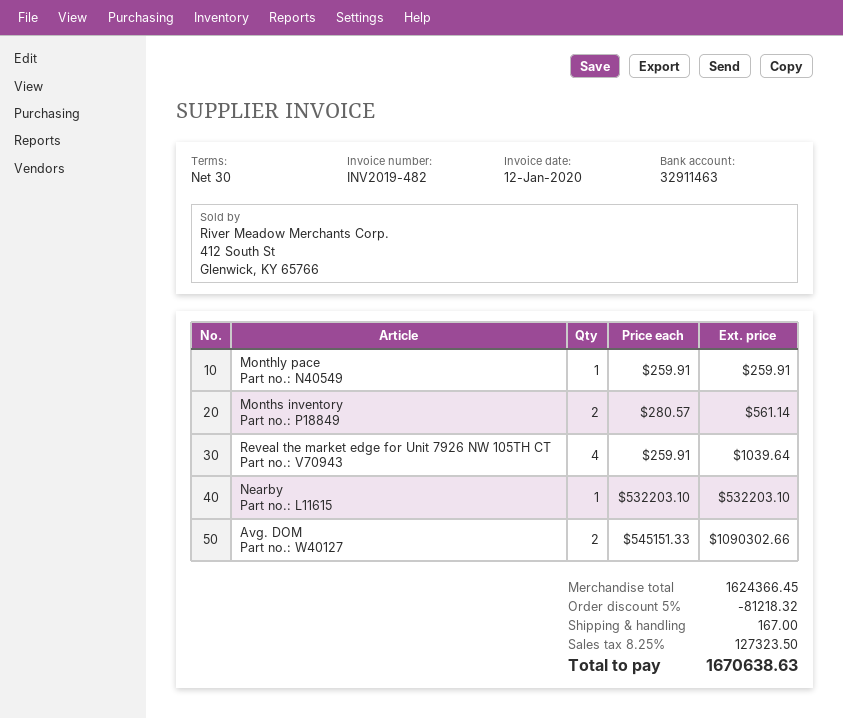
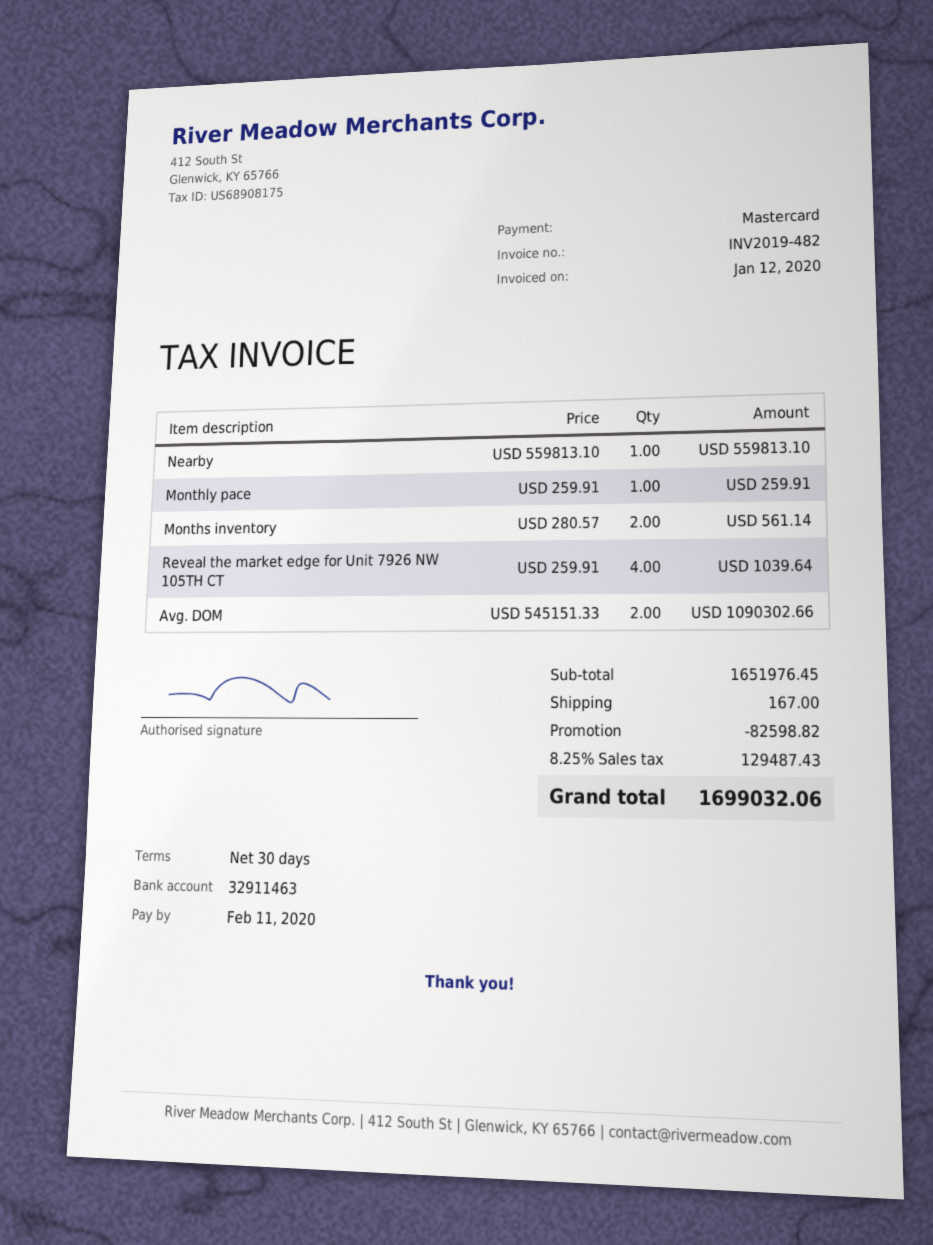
Nearby: 1 x 532203.10 = 532203.10 -> 1 x 559813.10 = 559813.10
subtotal: 1624366.45 -> 1651976.45
discount: 81218.32 -> 82598.82
tax: 8.25% = 127323.50 -> 8.25% = 129487.43
total: 1670638.63 -> 1699032.06

